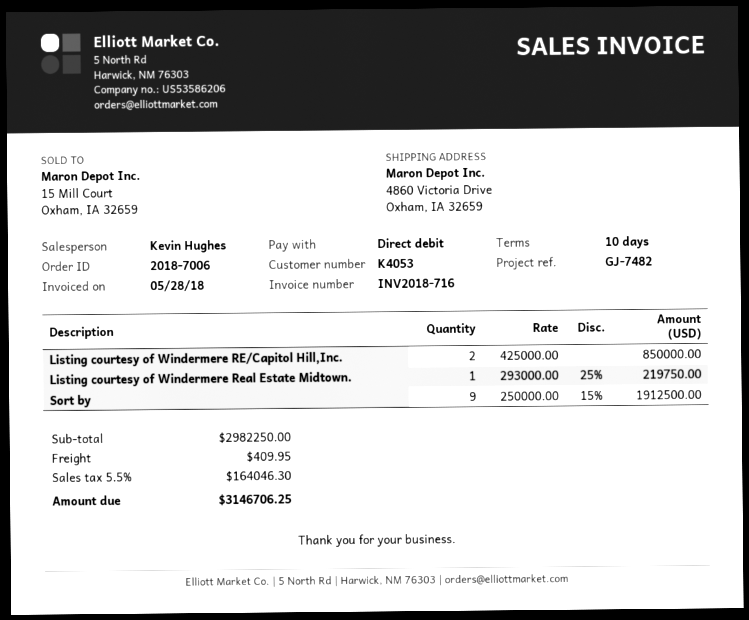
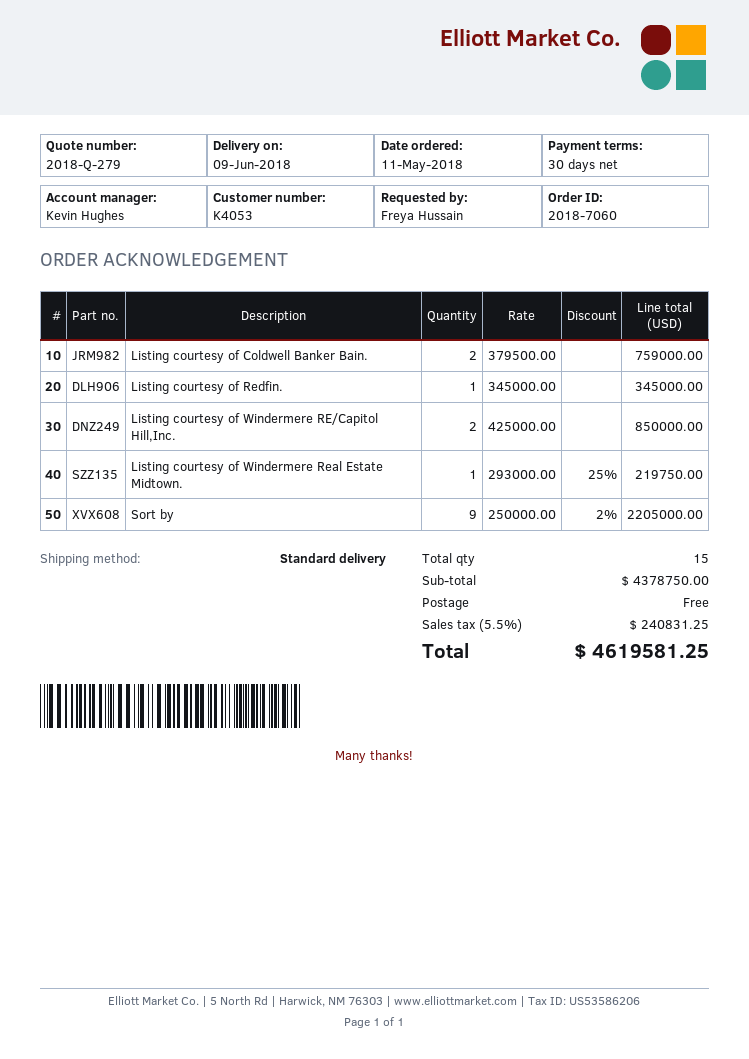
order number: 2018-7006 -> 2018-7060
payment terms: 10 days -> 30 days
Sort by: 9 x 250000.00 - 15% = 1912500.00 -> 9 x 250000.00 - 2% = 2205000.00
Listing courtesy of Coldwell Banker Bain.: none -> 2 x 379500.00 = 759000.00
Listing courtesy of Redfin.: none -> 1 x 345000.00 = 345000.00
subtotal: 2982250.00 -> 4378750.00
shipping: 409.95 -> 0.00
tax: 5.5% = 164046.30 -> 5.5% = 240831.25
total: 3146706.25 -> 4619581.25

